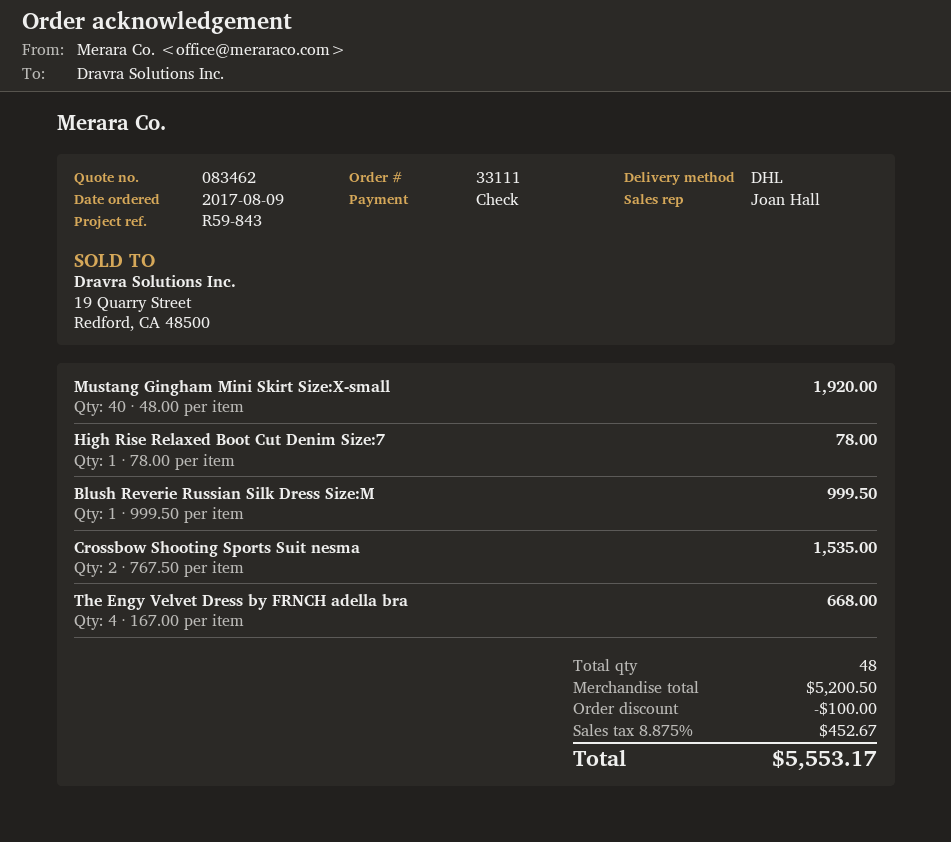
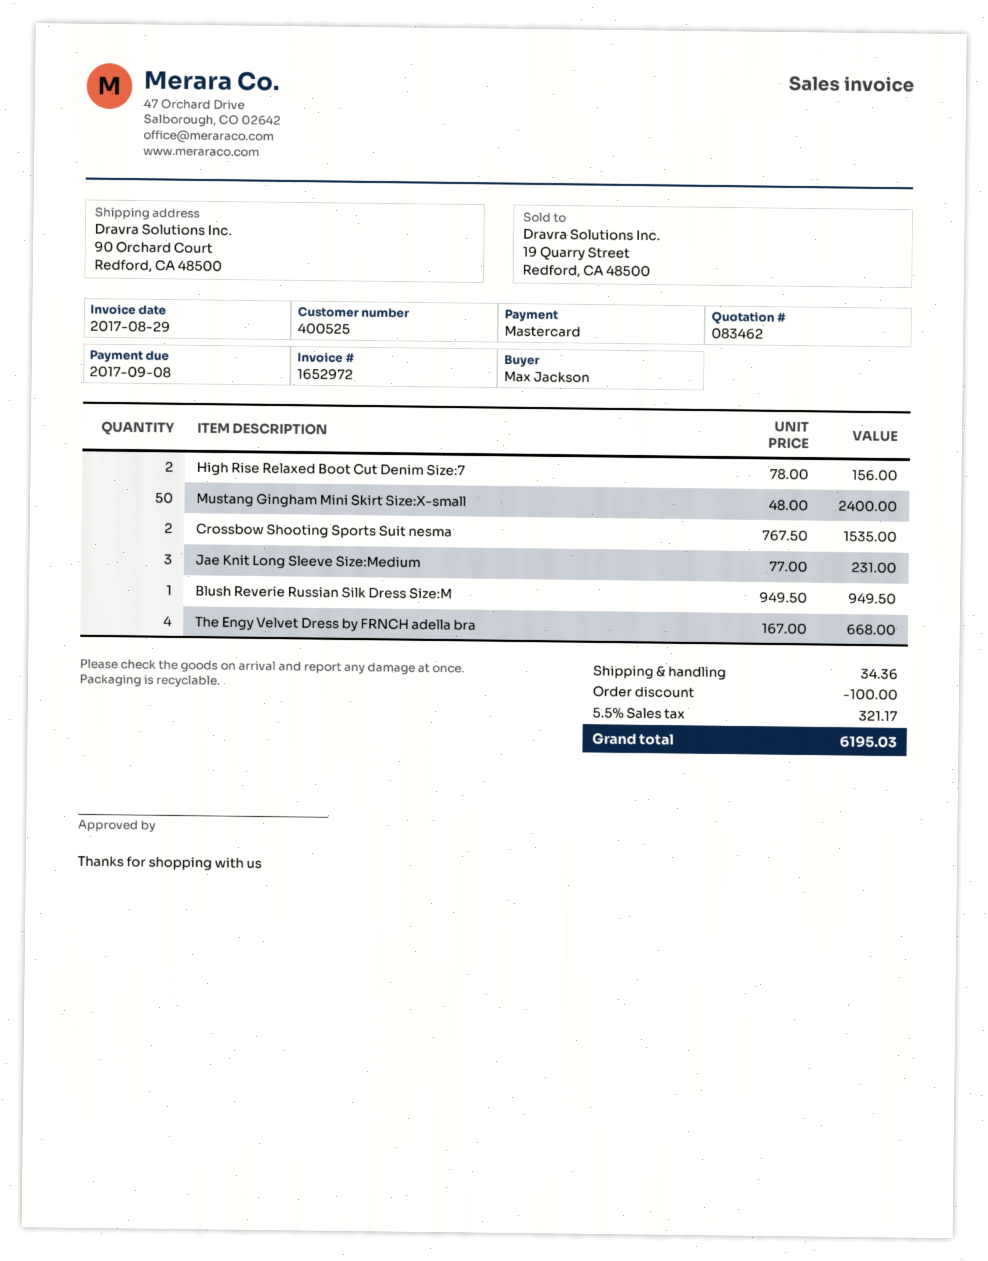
payment method: cheque -> Mastercard
Mustang Gingham Mini Skirt Size:X-small: 40 x 48.00 = 1920.00 -> 50 x 48.00 = 2400.00
High Rise Relaxed Boot Cut Denim Size:7: 1 x 78.00 = 78.00 -> 2 x 78.00 = 156.00
Blush Reverie Russian Silk Dress Size:M: 1 x 999.50 = 999.50 -> 1 x 949.50 = 949.50
Jae Knit Long Sleeve Size:Medium: none -> 3 x 77.00 = 231.00
shipping: none -> 34.36
tax: 8.875% = 452.67 -> 5.5% = 321.17
total: 5553.17 -> 6195.03

